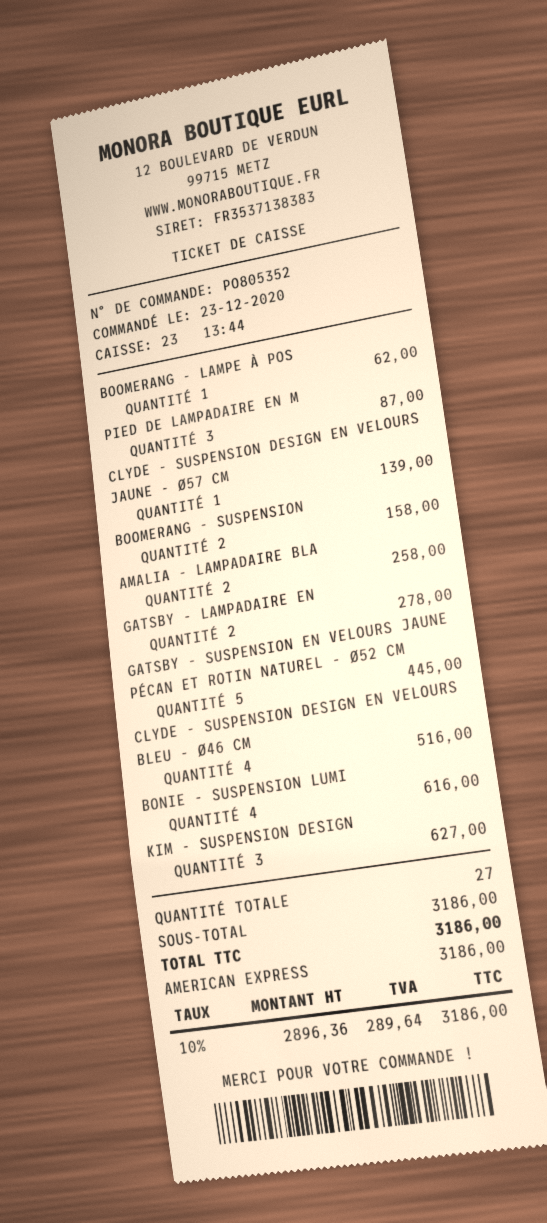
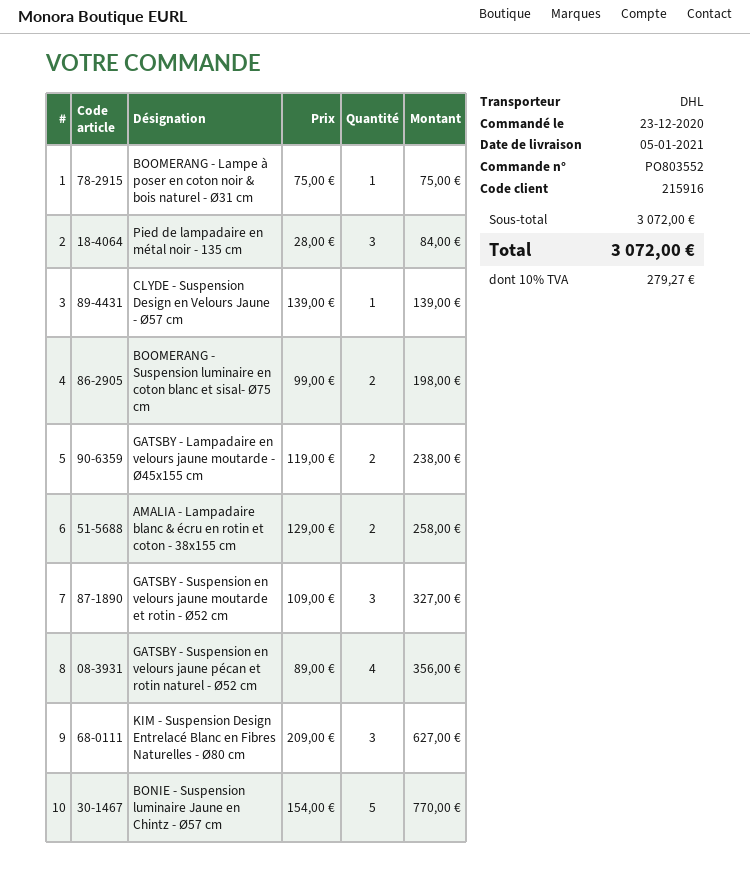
order number: PO805352 -> PO803552
BOOMERANG - LAMPE À POS: 1 for 62.00 -> 1 for 75.00
PIED DE LAMPADAIRE EN M: 3 for 87.00 -> 3 for 84.00
BOOMERANG - SUSPENSION: 2 for 158.00 -> 2 for 198.00
GATSBY - LAMPADAIRE EN: 2 for 278.00 -> 2 for 238.00
GATSBY - SUSPENSION EN VELOURS JAUNE PÉCAN ET ROTIN NATUREL - Ø52 CM: 5 for 445.00 -> 4 for 356.00
CLYDE - SUSPENSION DESIGN EN VELOURS BLEU - Ø46 CM: 4 for 516.00 -> none
BONIE - SUSPENSION LUMI: 4 for 616.00 -> 5 for 770.00
GATSBY - Suspension en velours jaune moutarde et rotin - Ø52 cm: none -> 3 for 327.00
subtotal: 3186.00 -> 3072.00
tax: 10% = 289.64 -> 10% = 279.27
total: 3186.00 -> 3072.00

